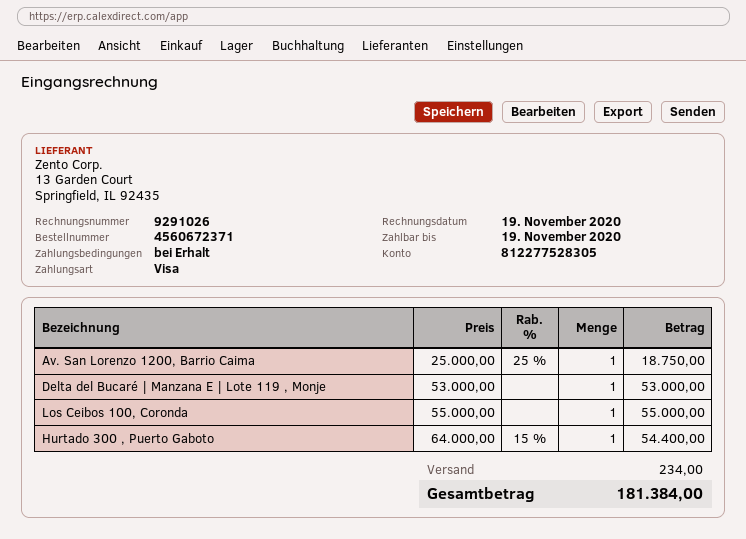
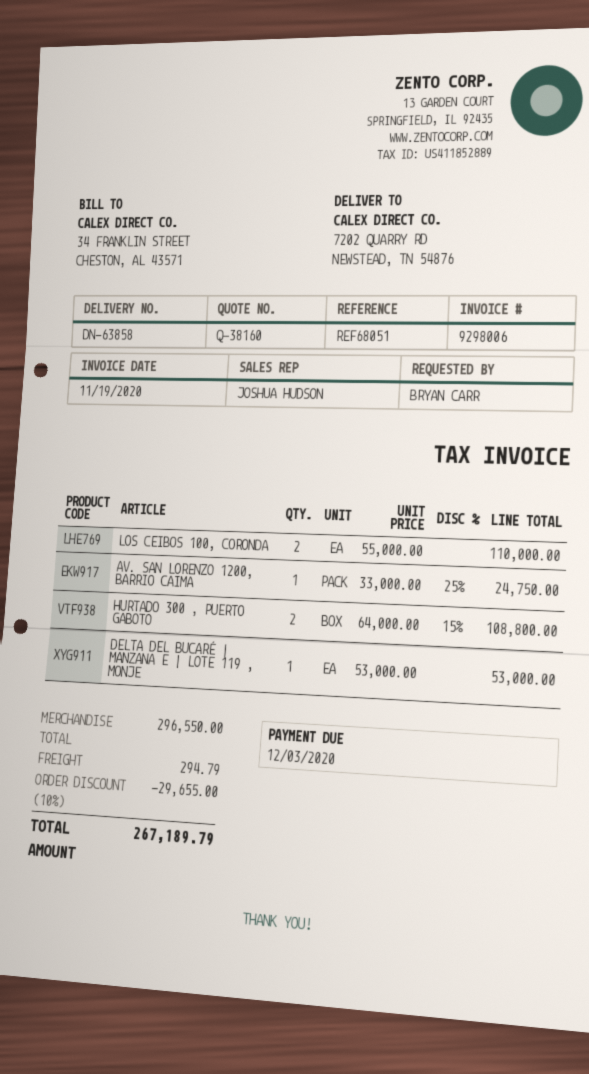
invoice number: 9291026 -> 9298006
due date: 2020-11-19 -> 2020-12-03
Av. San Lorenzo 1200, Barrio Caima: 1 x 25000.00 - 25% = 18750.00 -> 1 x 33000.00 - 25% = 24750.00
Los Ceibos 100, Coronda: 1 x 55000.00 = 55000.00 -> 2 x 55000.00 = 110000.00
Hurtado 300 , Puerto Gaboto: 1 x 64000.00 - 15% = 54400.00 -> 2 x 64000.00 - 15% = 108800.00
discount: none -> 10% = 29655.00
shipping: 234.00 -> 294.79
total: 181384.00 -> 267189.79

